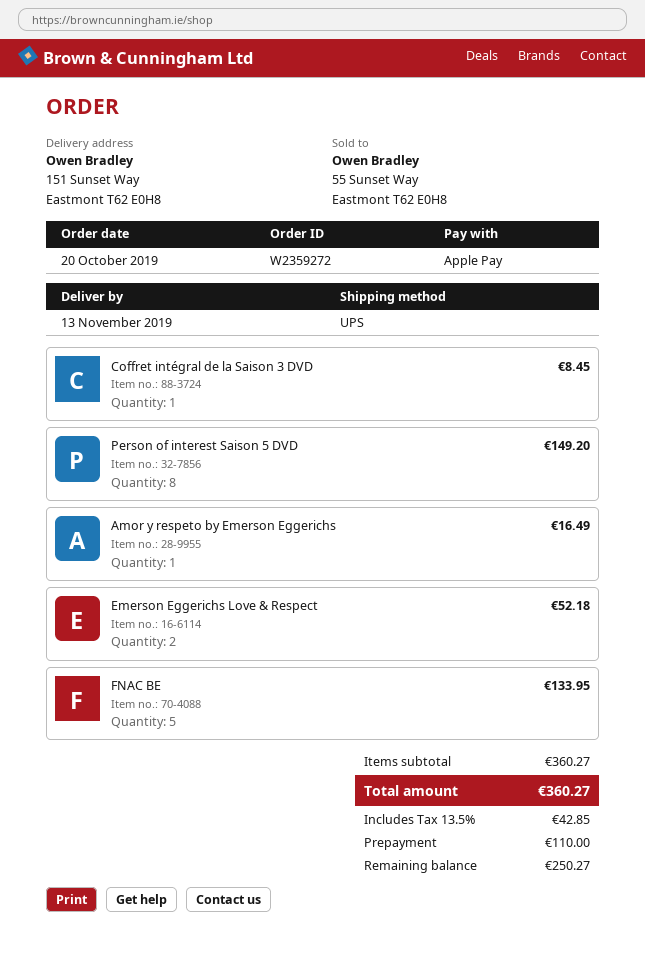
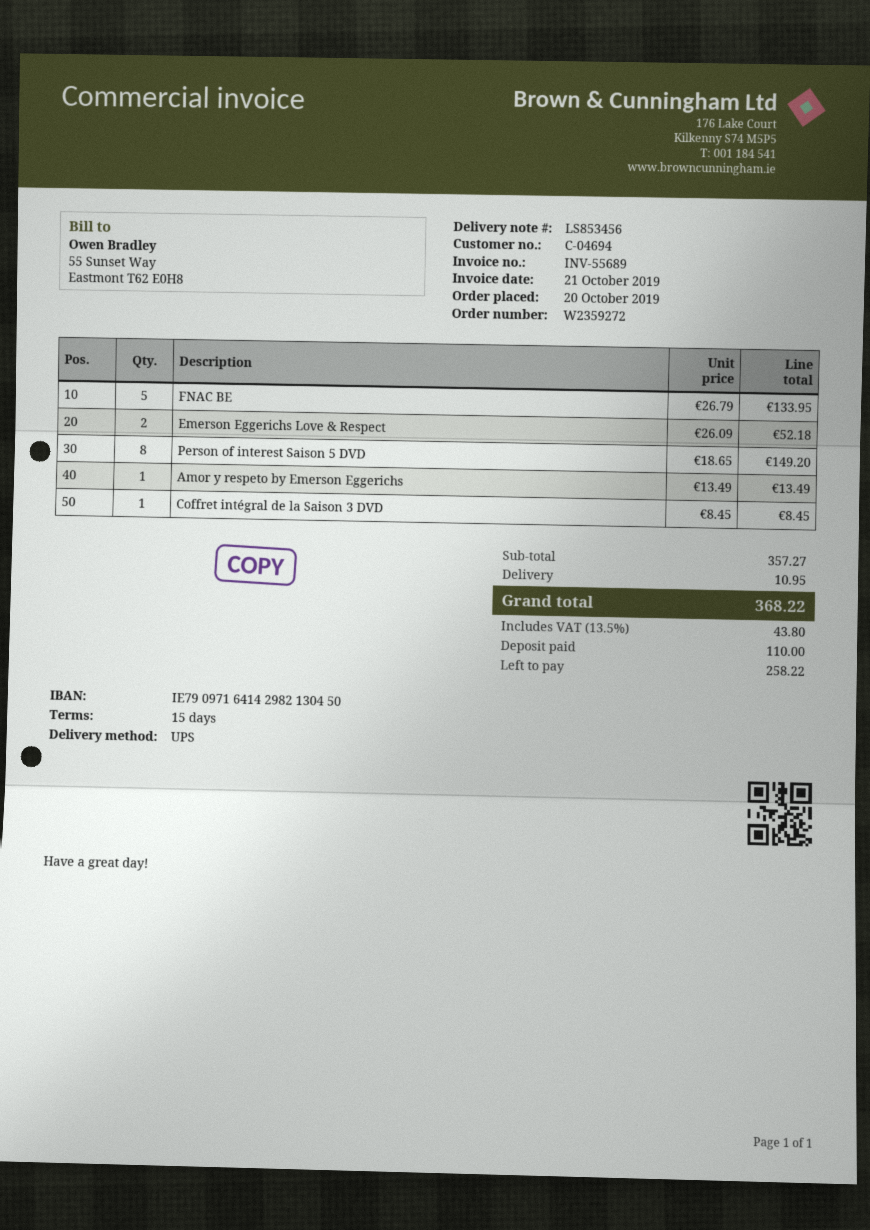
Amor y respeto by Emerson Eggerichs: 1 for 16.49 -> 1 for 13.49
subtotal: 360.27 -> 357.27
shipping: none -> 10.95
tax: 13.5% = 42.85 -> 13.5% = 43.80
total: 360.27 -> 368.22
balance: 250.27 -> 258.22

